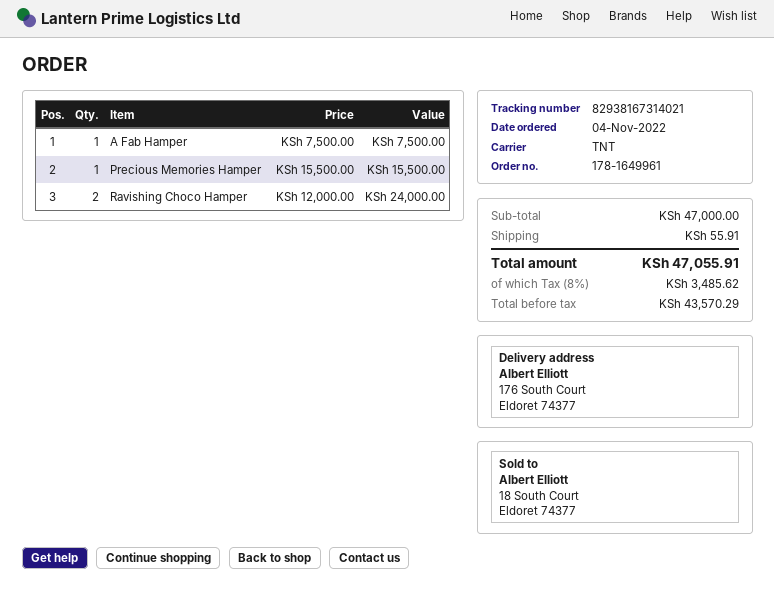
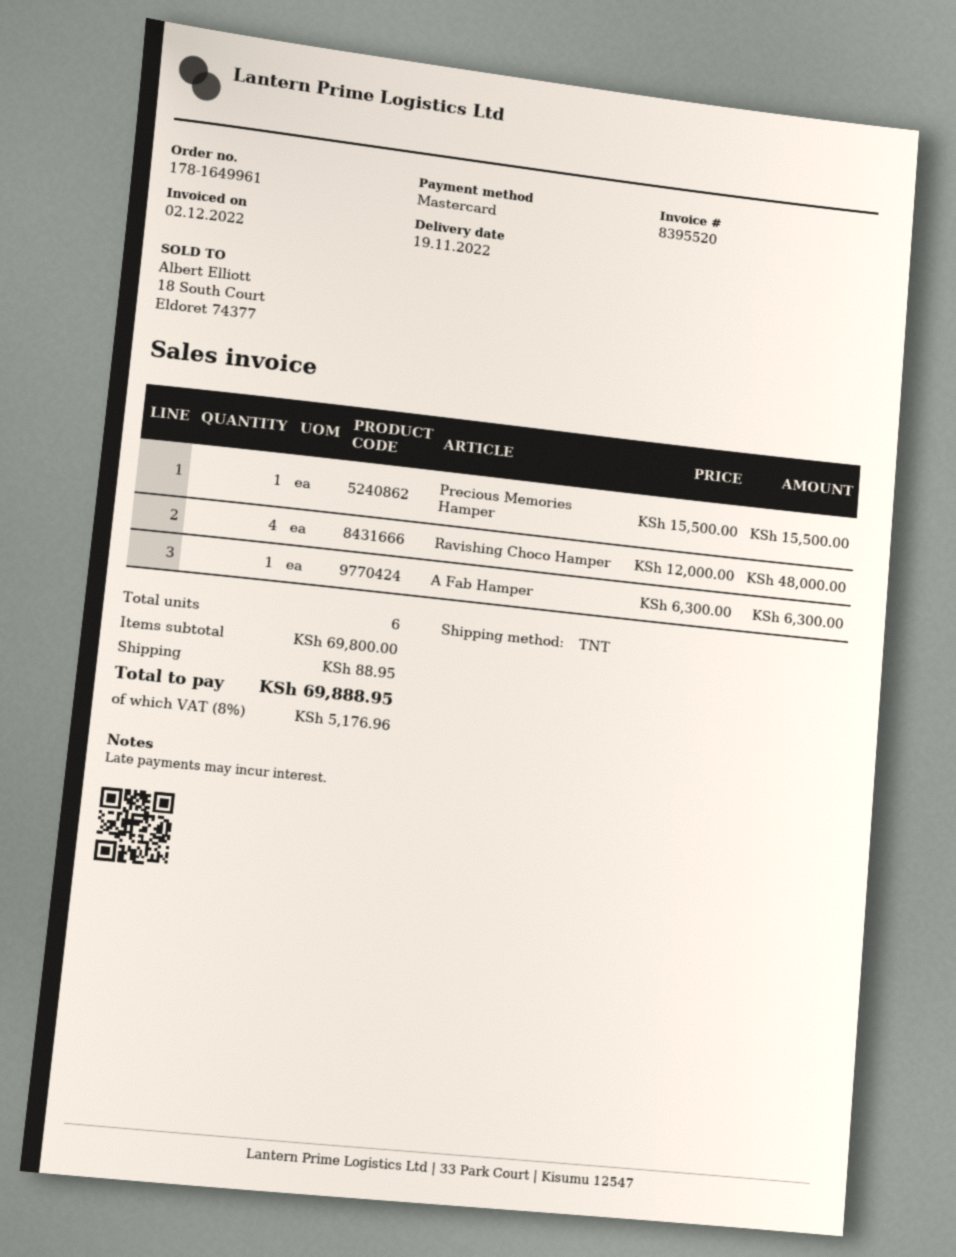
A Fab Hamper: 1 x 7500.00 = 7500.00 -> 1 x 6300.00 = 6300.00
Ravishing Choco Hamper: 2 x 12000.00 = 24000.00 -> 4 x 12000.00 = 48000.00
subtotal: 47000.00 -> 69800.00
shipping: 55.91 -> 88.95
tax: 8% = 3485.62 -> 8% = 5176.96
total: 47055.91 -> 69888.95

